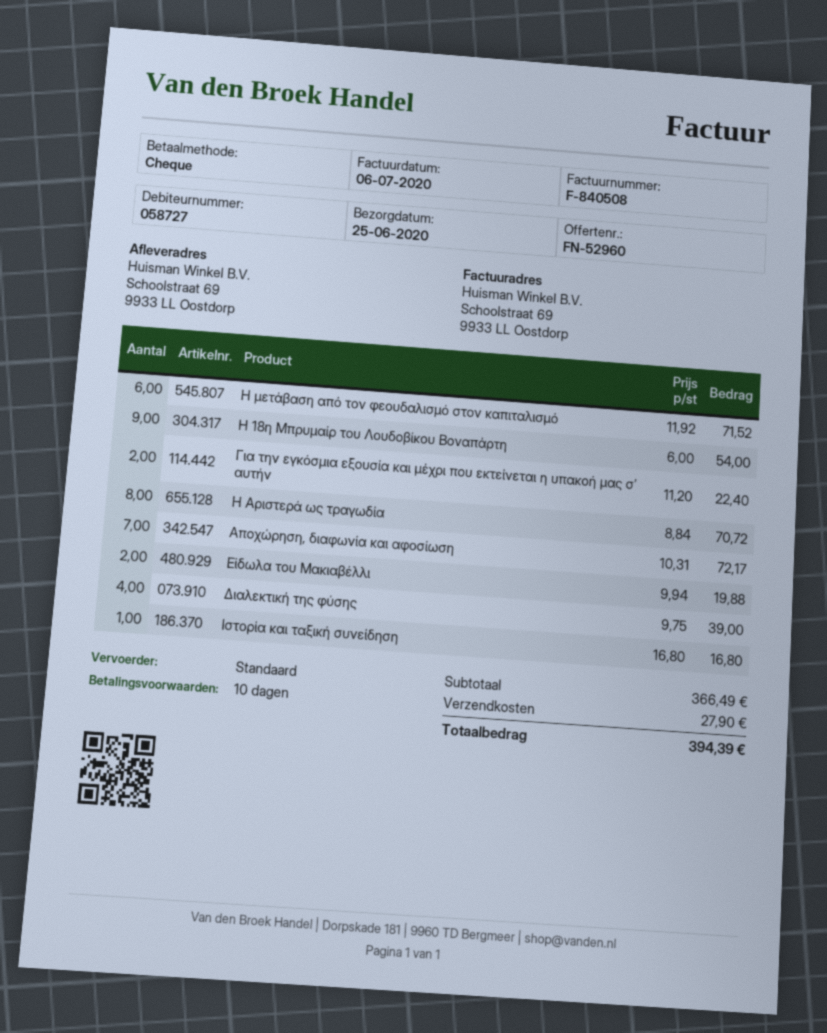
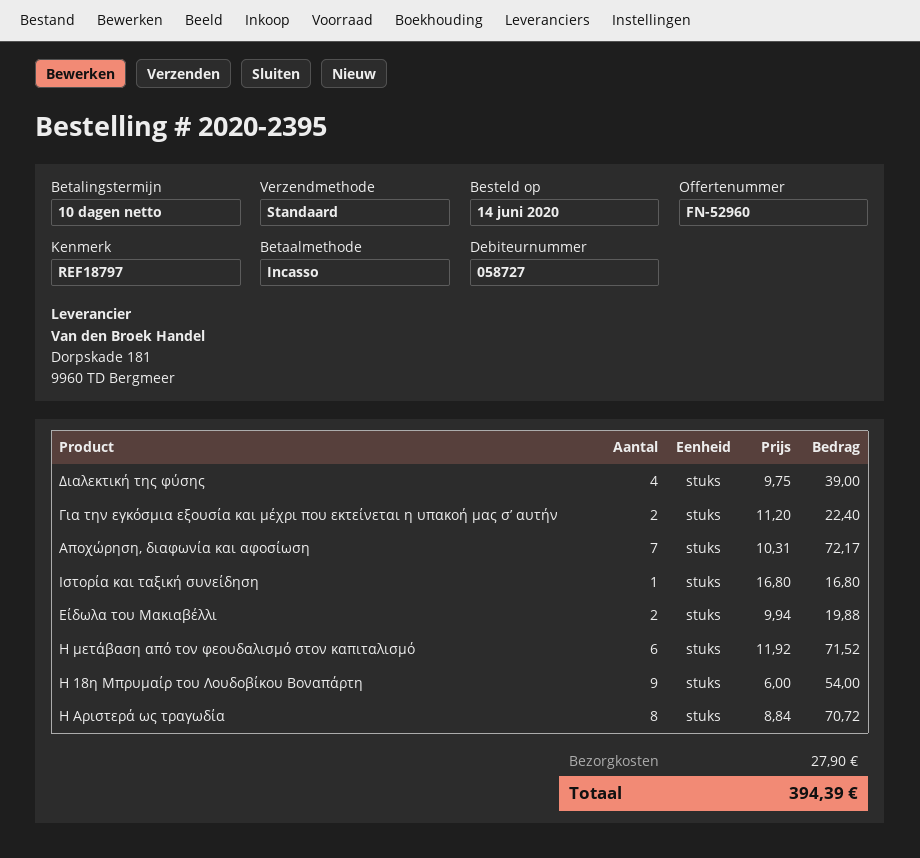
payment method: cheque -> direct debit

